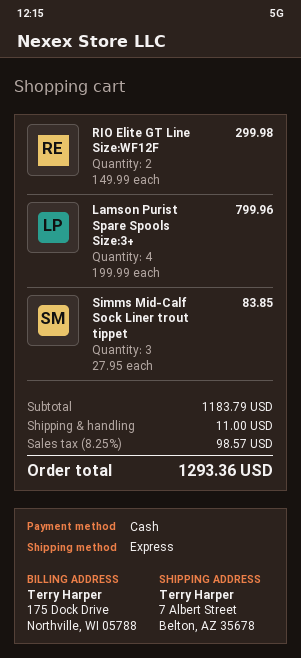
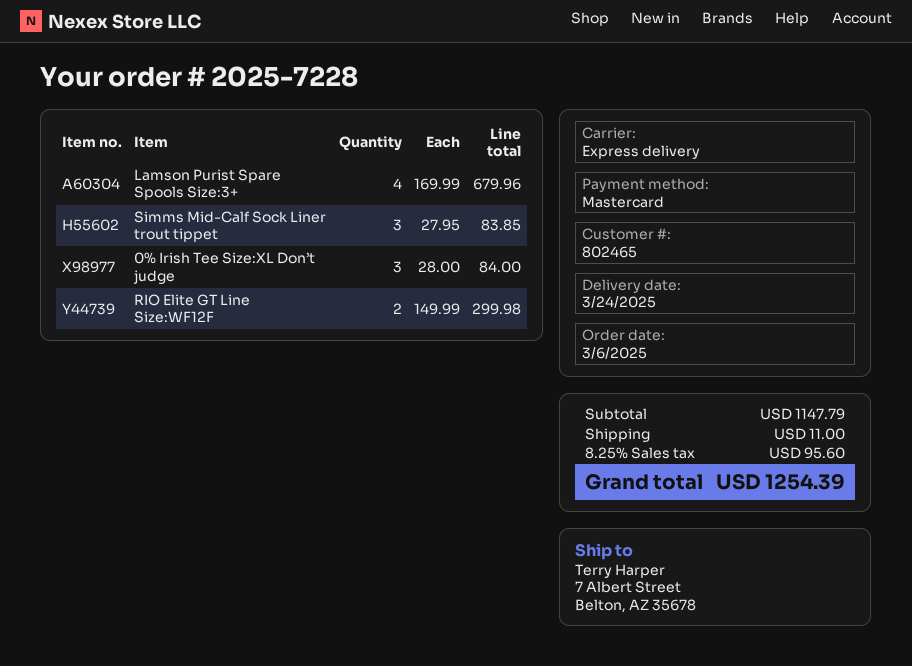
payment method: cash -> Mastercard
Lamson Purist Spare Spools Size:3+: 4 x 199.99 = 799.96 -> 4 x 169.99 = 679.96
0% Irish Tee Size:XL Don’t judge: none -> 3 x 28.00 = 84.00
subtotal: 1183.79 -> 1147.79
tax: 8.25% = 98.57 -> 8.25% = 95.60
total: 1293.36 -> 1254.39

